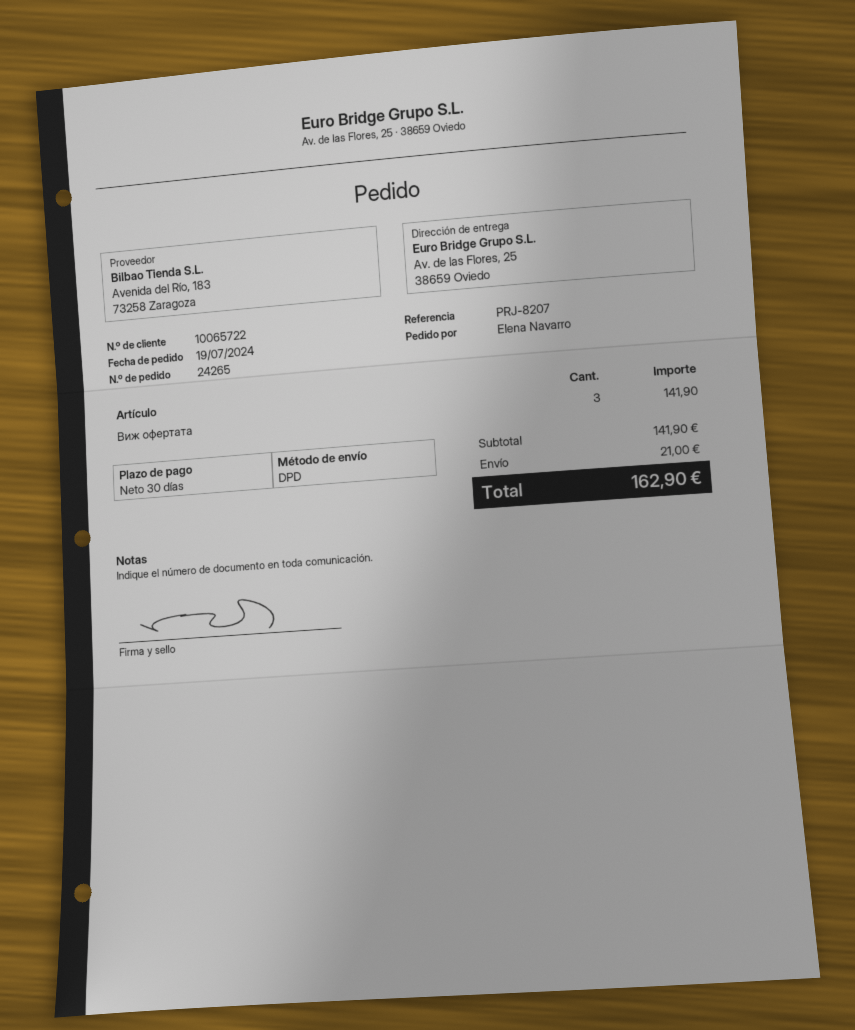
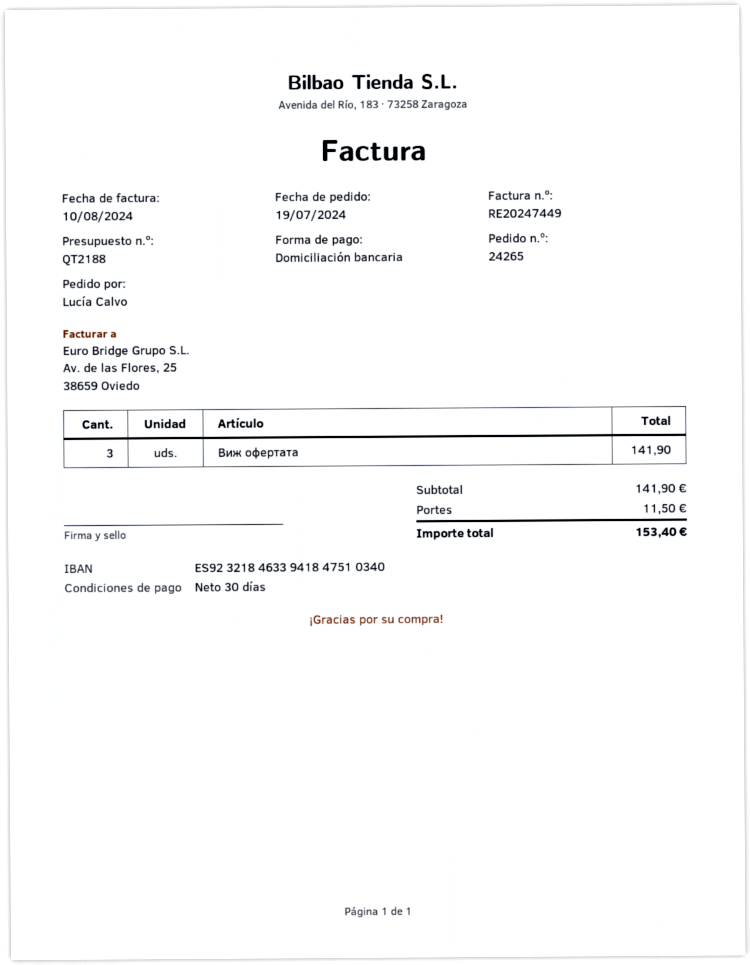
ordered by: Elena Navarro -> Lucía Calvo
shipping: 21.00 -> 11.50
total: 162.90 -> 153.40

